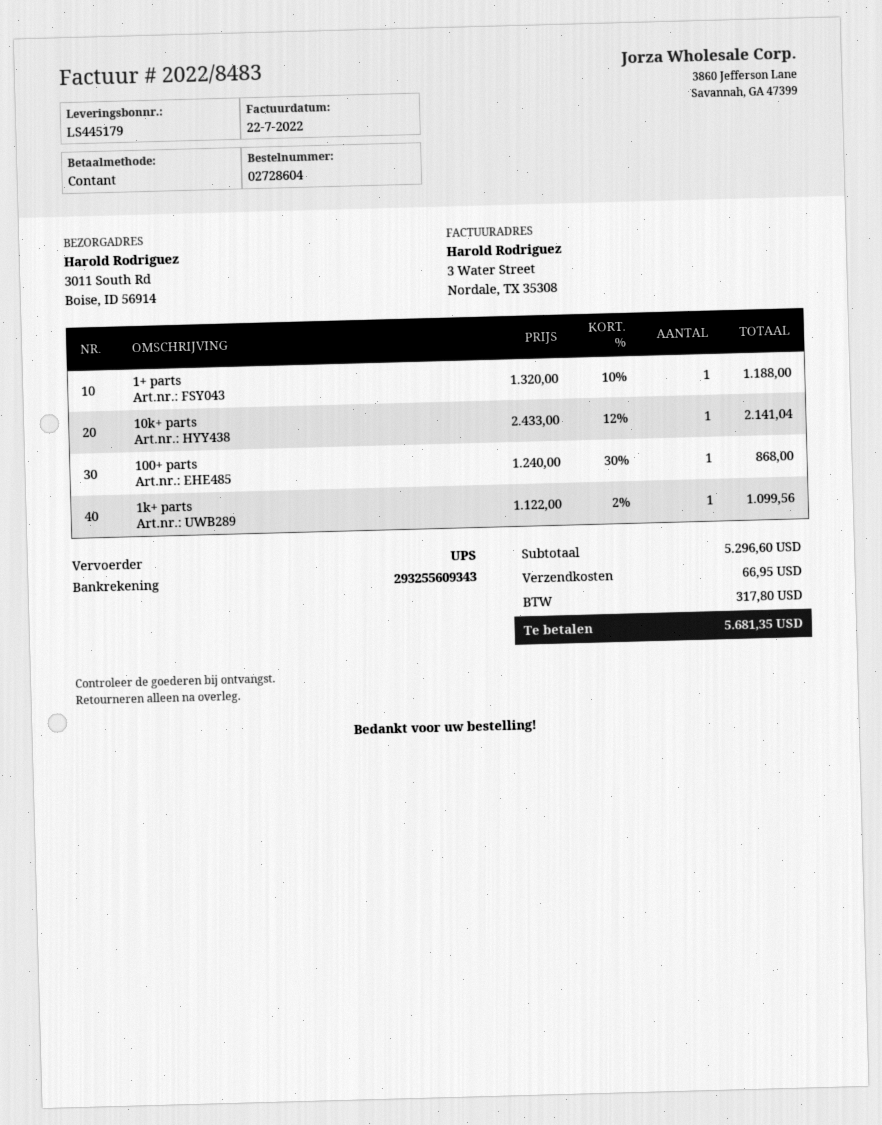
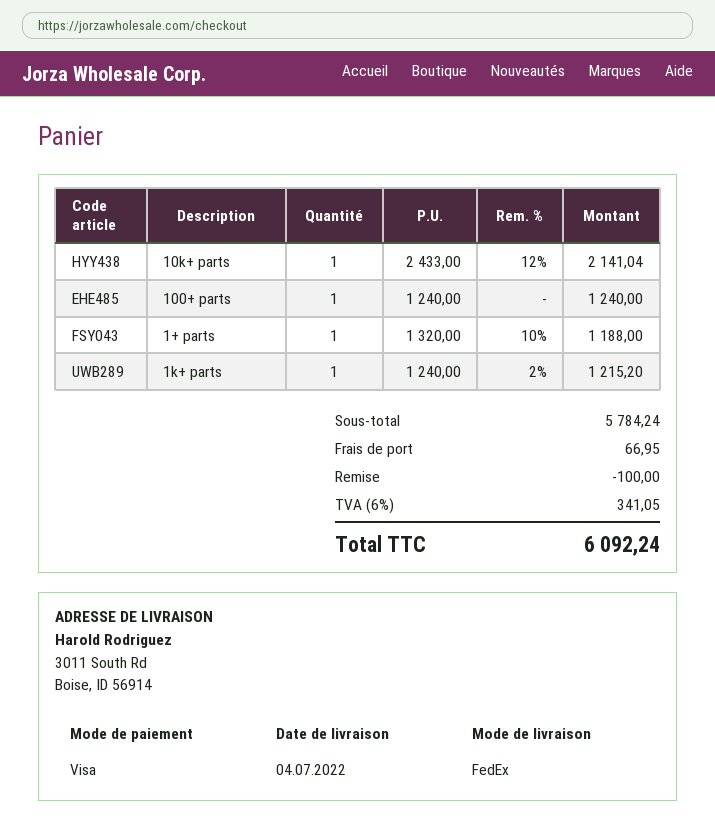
payment method: cash -> Visa
shipping method: UPS -> FedEx
100+ parts: 1 x 1240.00 - 30% = 868.00 -> 1 x 1240.00 = 1240.00
1k+ parts: 1 x 1122.00 - 2% = 1099.56 -> 1 x 1240.00 - 2% = 1215.20
subtotal: 5296.60 -> 5784.24
discount: none -> 100.00
tax: 317.80 -> 341.05
total: 5681.35 -> 6092.24

